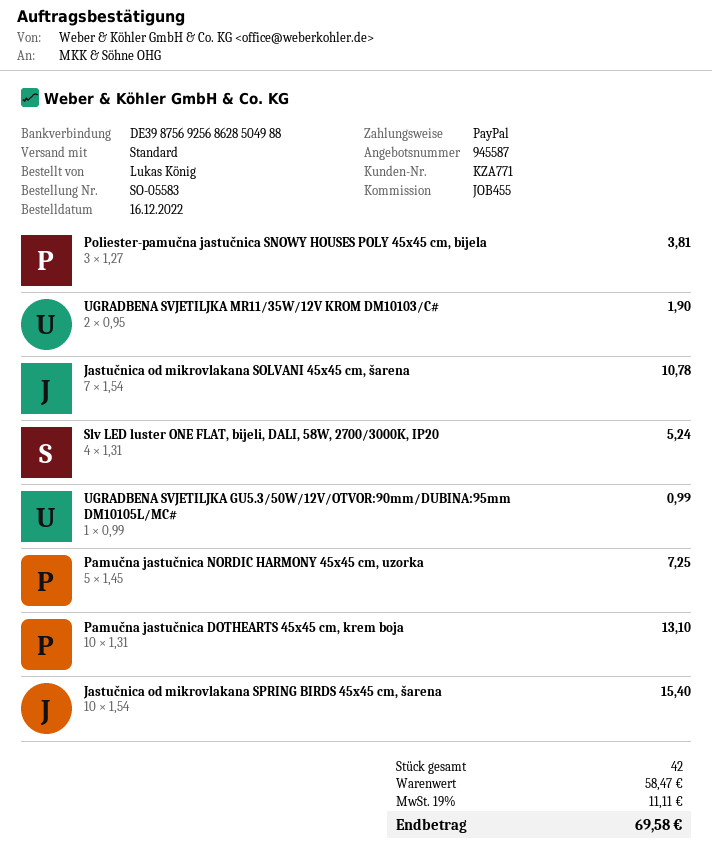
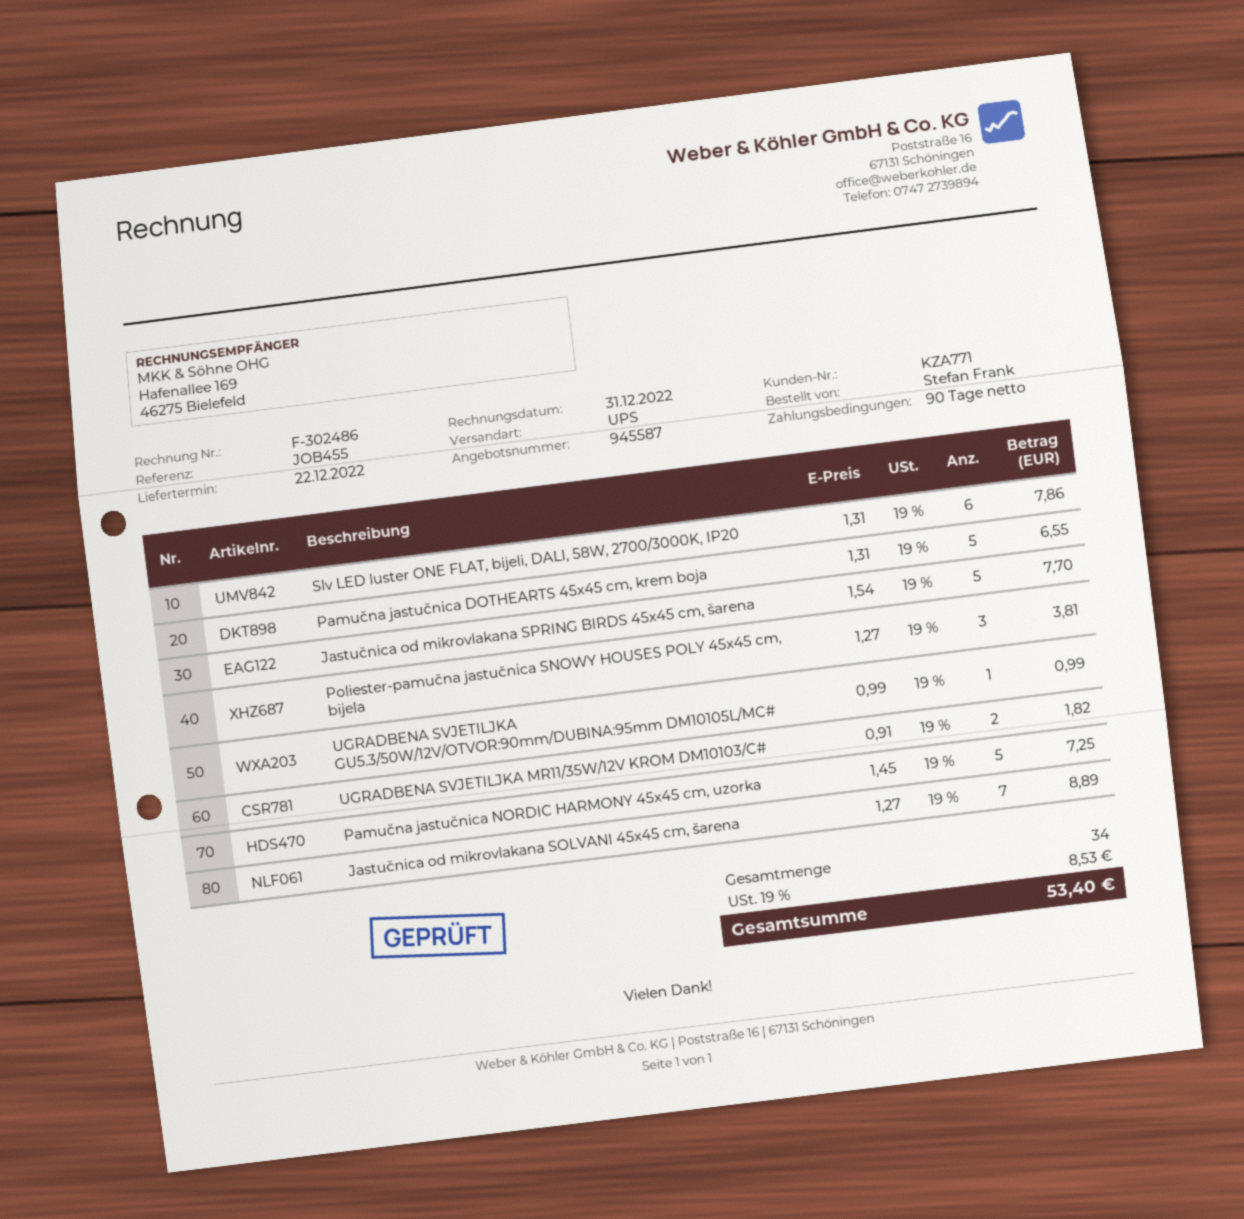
ordered by: Lukas König -> Stefan Frank
shipping method: standard -> UPS
UGRADBENA SVJETILJKA MR11/35W/12V KROM DM10103/C#: 2 x 0.95 = 1.90 -> 2 x 0.91 = 1.82
Jastučnica od mikrovlakana SOLVANI 45x45 cm, šarena: 7 x 1.54 = 10.78 -> 7 x 1.27 = 8.89
Slv LED luster ONE FLAT, bijeli, DALI, 58W, 2700/3000K, IP20: 4 x 1.31 = 5.24 -> 6 x 1.31 = 7.86
Pamučna jastučnica DOTHEARTS 45x45 cm, krem boja: 10 x 1.31 = 13.10 -> 5 x 1.31 = 6.55
Jastučnica od mikrovlakana SPRING BIRDS 45x45 cm, šarena: 10 x 1.54 = 15.40 -> 5 x 1.54 = 7.70
total quantity: 42 -> 34
tax: 19% = 11.11 -> 19% = 8.53
total: 69.58 -> 53.40

